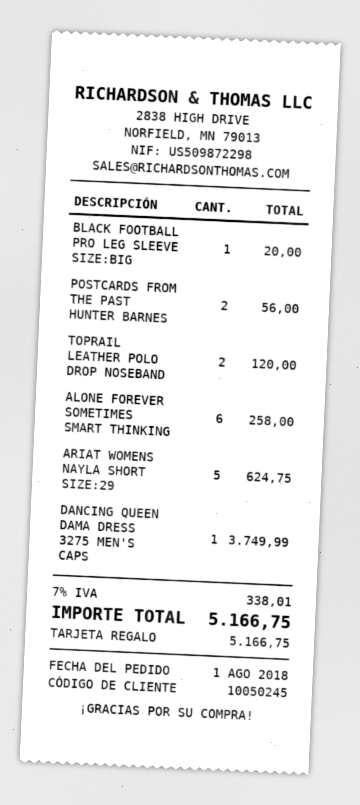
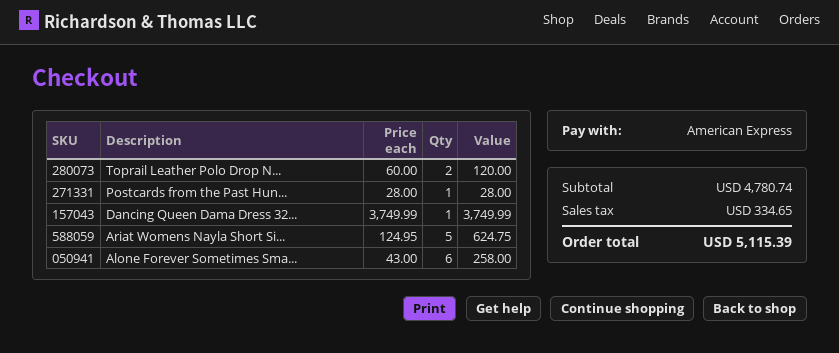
payment method: gift card -> American Express
BLACK FOOTBALL PRO LEG SLEEVE SIZE:BIG: 1 for 20.00 -> none
POSTCARDS FROM THE PAST HUNTER BARNES: 2 for 56.00 -> 1 for 28.00
tax: 338.01 -> 334.65
total: 5166.75 -> 5115.39

